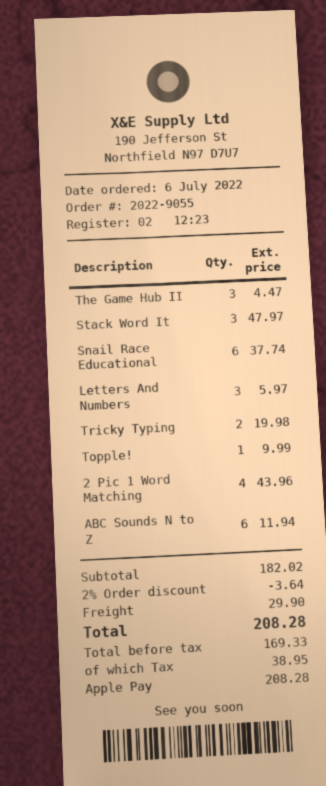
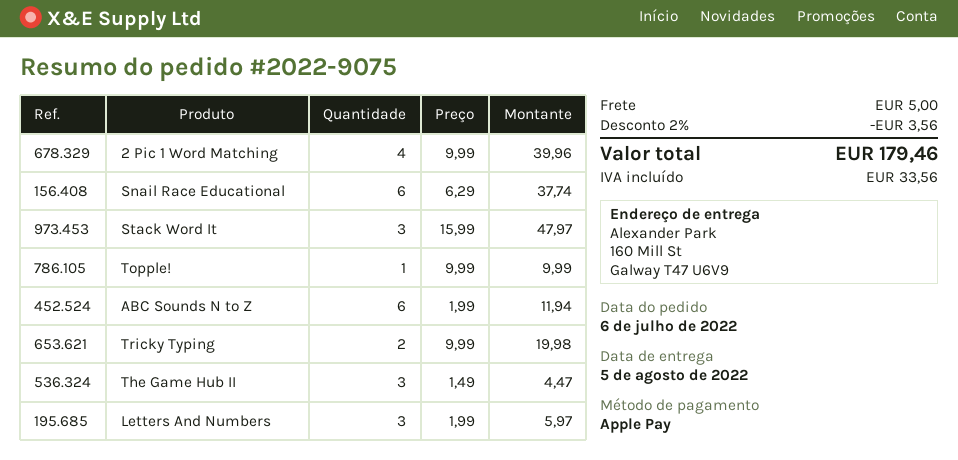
order number: 2022-9055 -> 2022-9075
2 Pic 1 Word Matching: 4 for 43.96 -> 4 for 39.96
discount: 2% = 3.64 -> 2% = 3.56
shipping: 29.90 -> 5.00
tax: 38.95 -> 33.56
total: 208.28 -> 179.46

